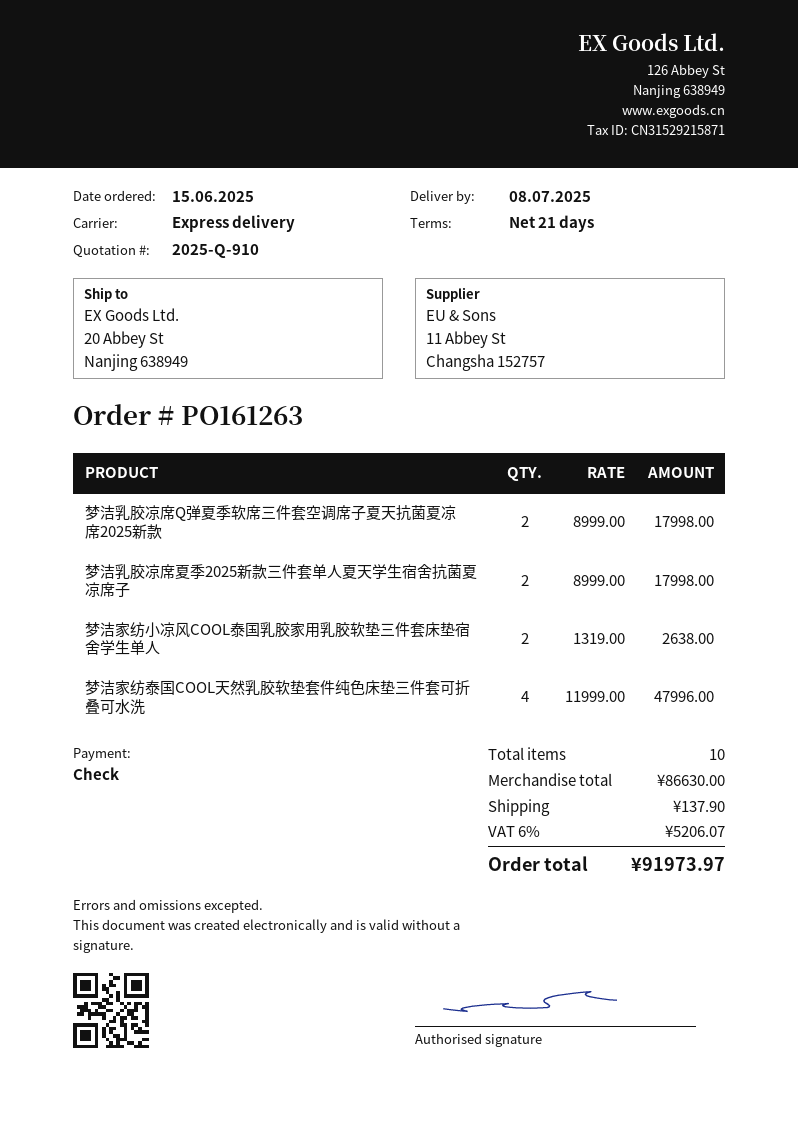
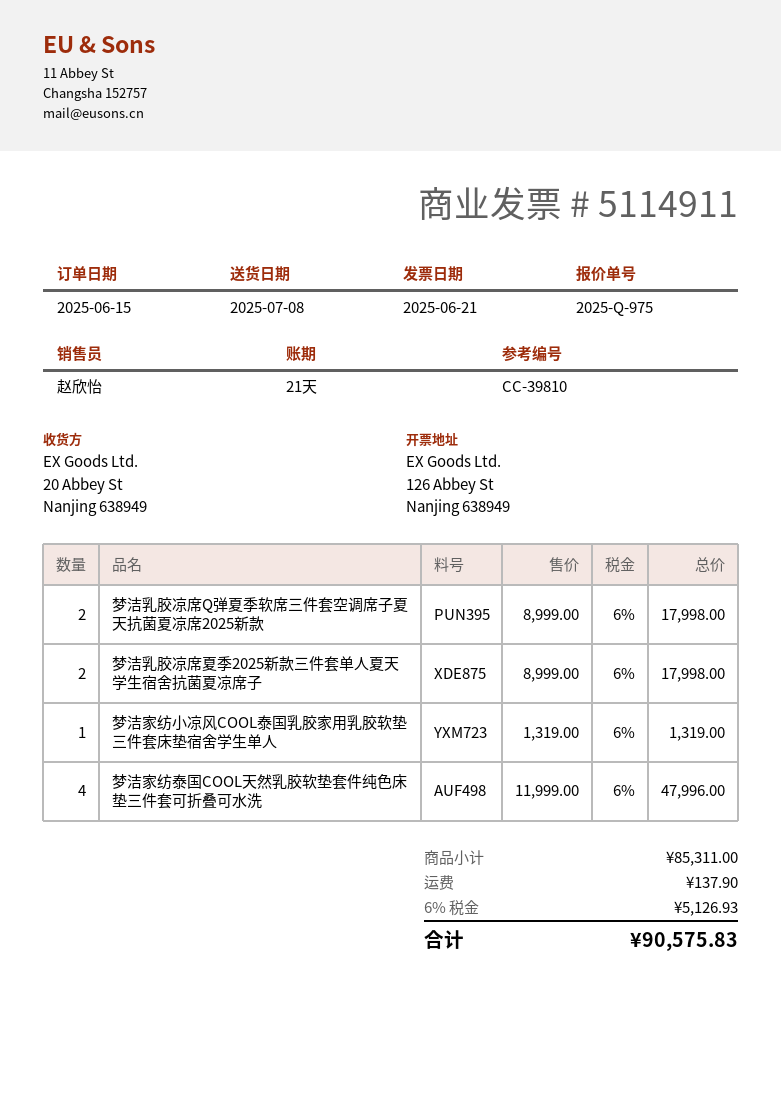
quote number: 2025-Q-910 -> 2025-Q-975
梦洁家纺小凉风COOL泰国乳胶家用乳胶软垫三件套床垫宿舍学生单人: 2 x 1319.00 = 2638.00 -> 1 x 1319.00 = 1319.00
subtotal: 86630.00 -> 85311.00
tax: 6% = 5206.07 -> 6% = 5126.93
total: 91973.97 -> 90575.83

